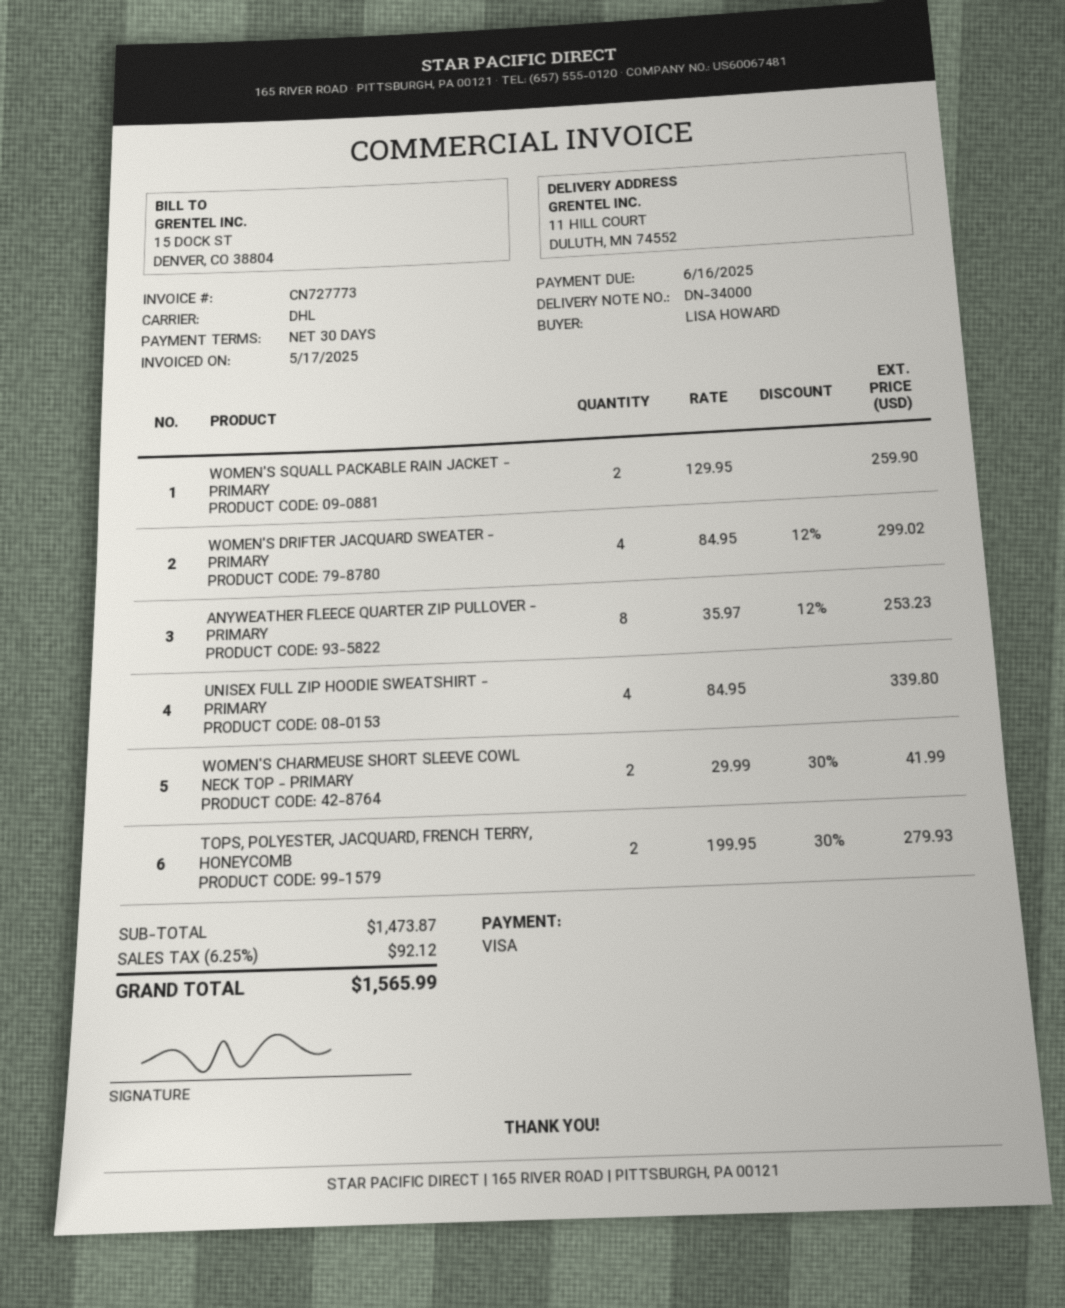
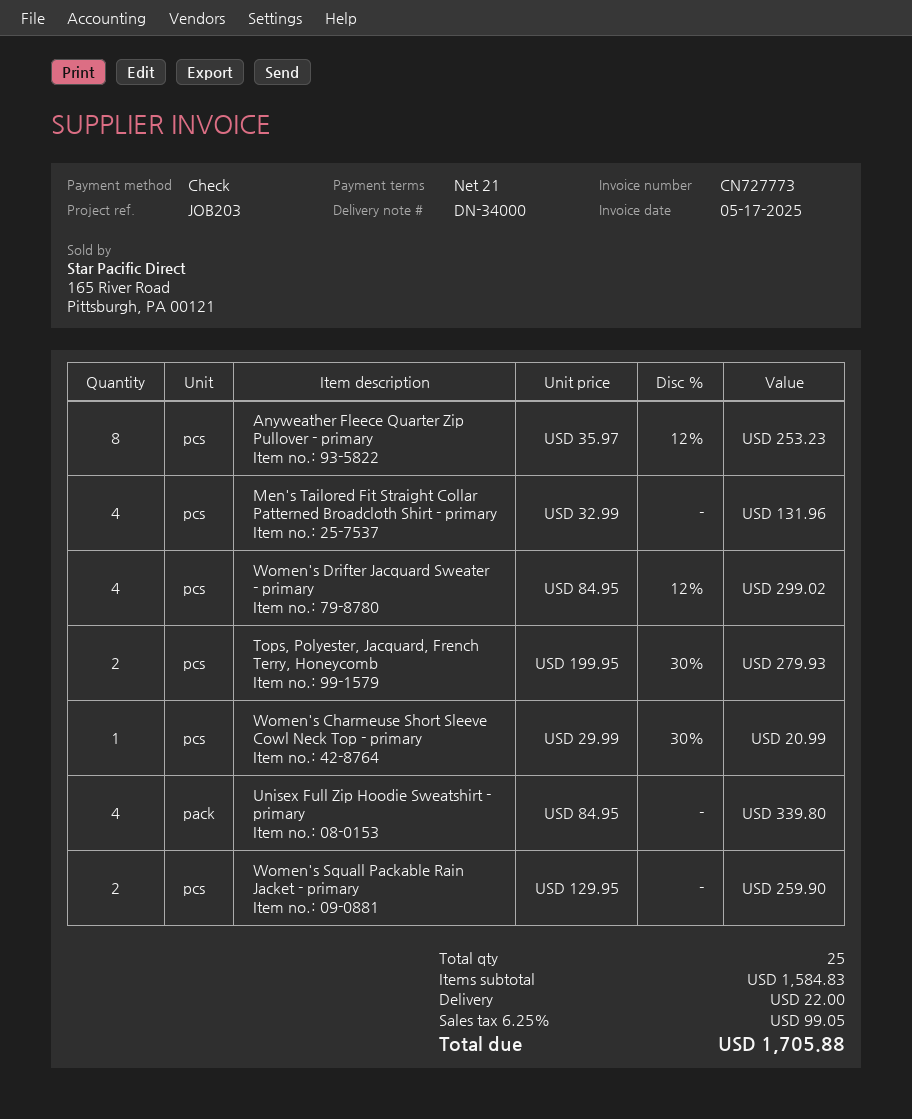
payment terms: 30 days -> 21 days
payment method: Visa -> cheque
WOMEN'S CHARMEUSE SHORT SLEEVE COWL NECK TOP - PRIMARY: 2 x 29.99 - 30% = 41.99 -> 1 x 29.99 - 30% = 20.99
Men's Tailored Fit Straight Collar Patterned Broadcloth Shirt - primary: none -> 4 x 32.99 = 131.96
subtotal: 1473.87 -> 1584.83
shipping: none -> 22.00
tax: 6.25% = 92.12 -> 6.25% = 99.05
total: 1565.99 -> 1705.88

